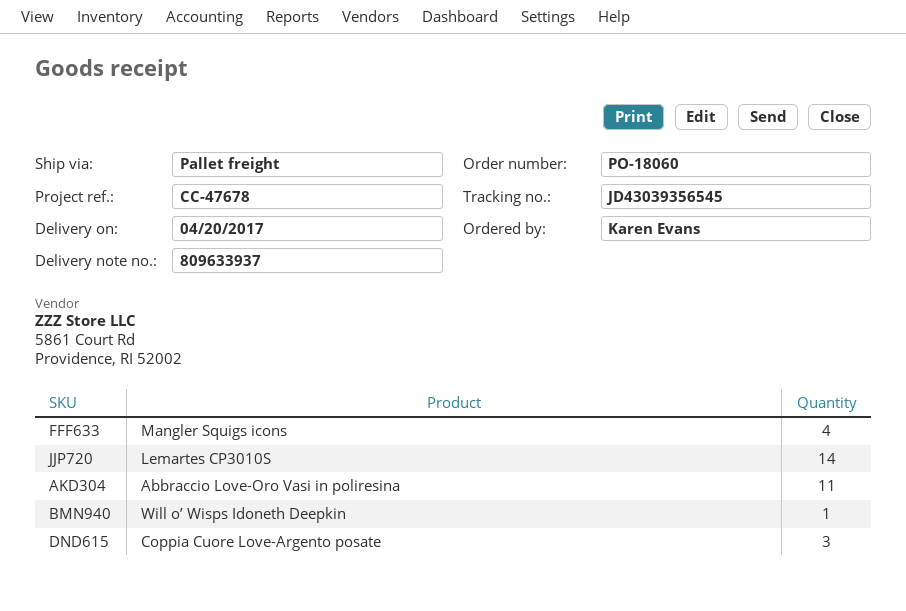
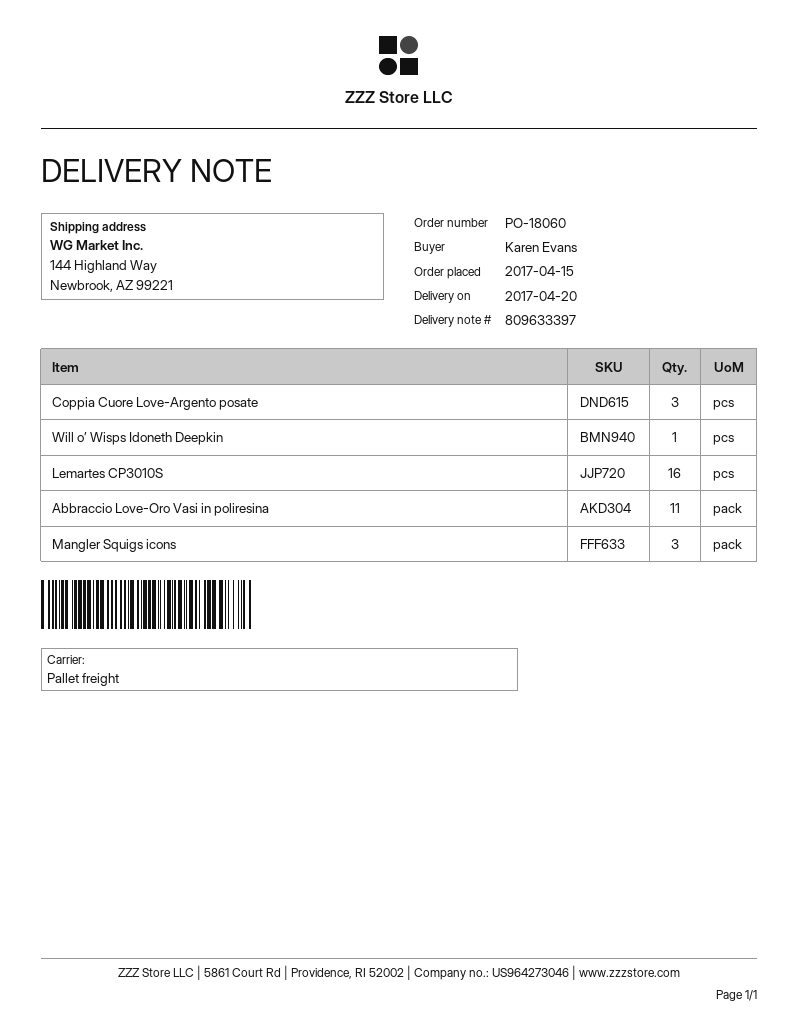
delivery note number: 809633937 -> 809633397
Mangler Squigs icons: 4 -> 3
Lemartes CP3010S: 14 -> 16

